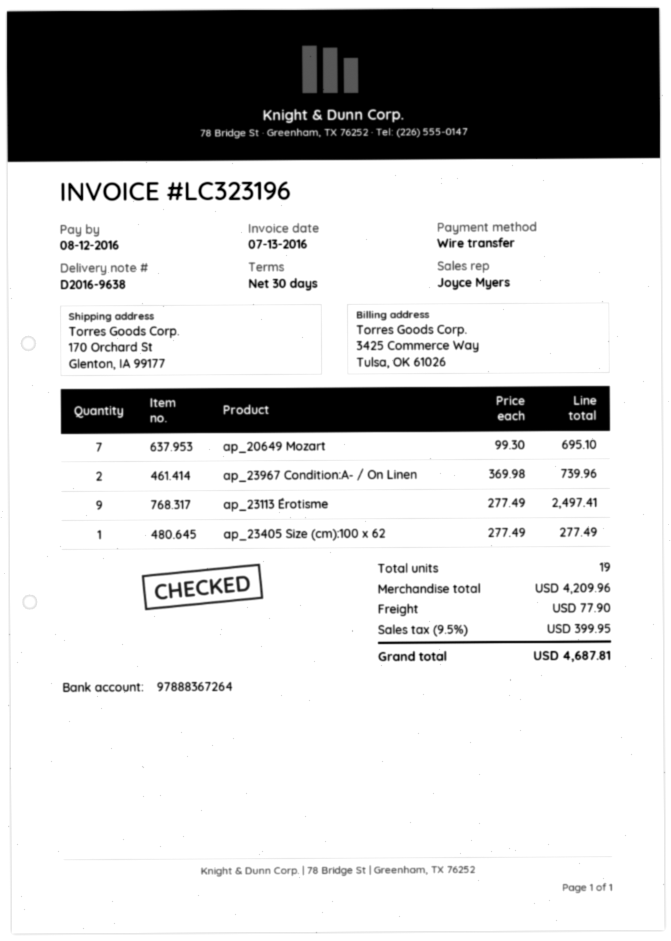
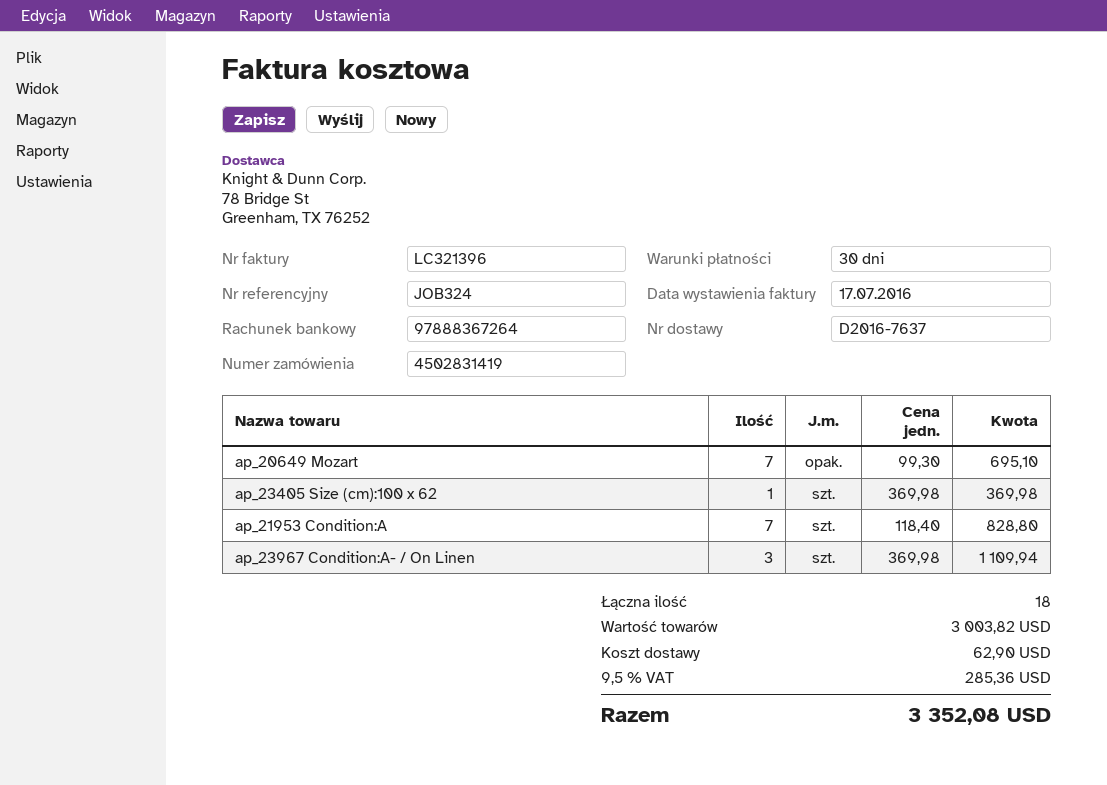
delivery note number: D2016-9638 -> D2016-7637
invoice number: LC323196 -> LC321396
invoice date: 2016-07-13 -> 2016-07-17
ap_23967 Condition:A- / On Linen: 2 x 369.98 = 739.96 -> 3 x 369.98 = 1109.94
ap_23113 Érotisme: 9 x 277.49 = 2497.41 -> none
ap_23405 Size (cm):100 x 62: 1 x 277.49 = 277.49 -> 1 x 369.98 = 369.98
ap_21953 Condition:A: none -> 7 x 118.40 = 828.80
total quantity: 19 -> 18
subtotal: 4209.96 -> 3003.82
shipping: 77.90 -> 62.90
tax: 9.5% = 399.95 -> 9.5% = 285.36
total: 4687.81 -> 3352.08

